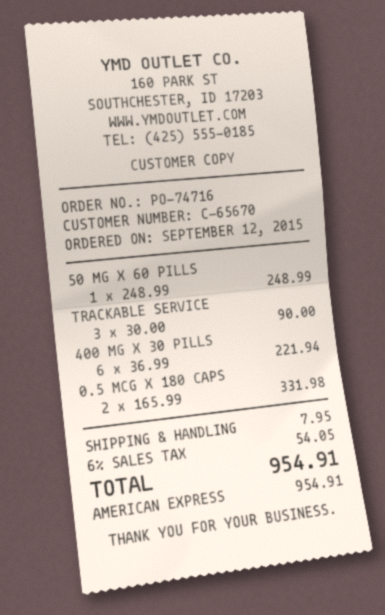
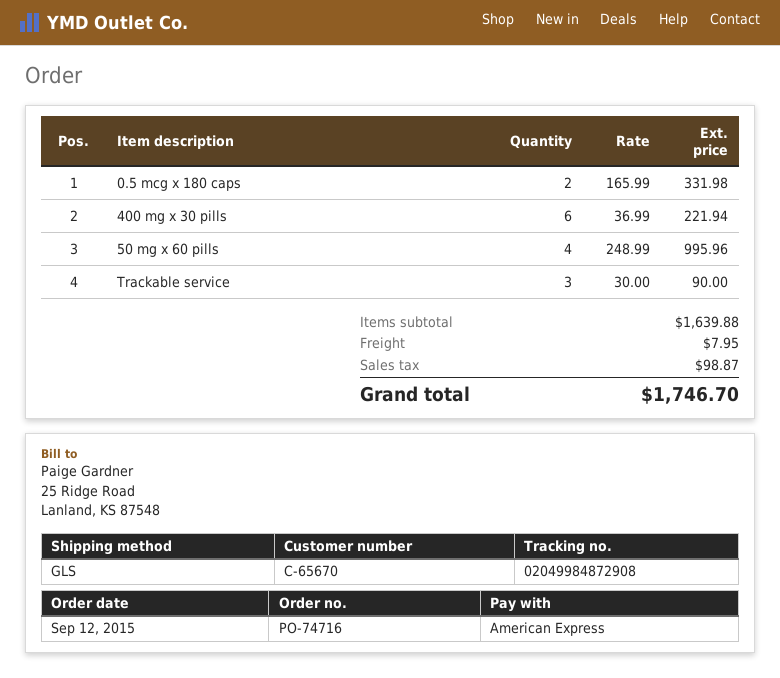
50 MG X 60 PILLS: 1 x 248.99 = 248.99 -> 4 x 248.99 = 995.96
tax: 54.05 -> 98.87
total: 954.91 -> 1746.70

